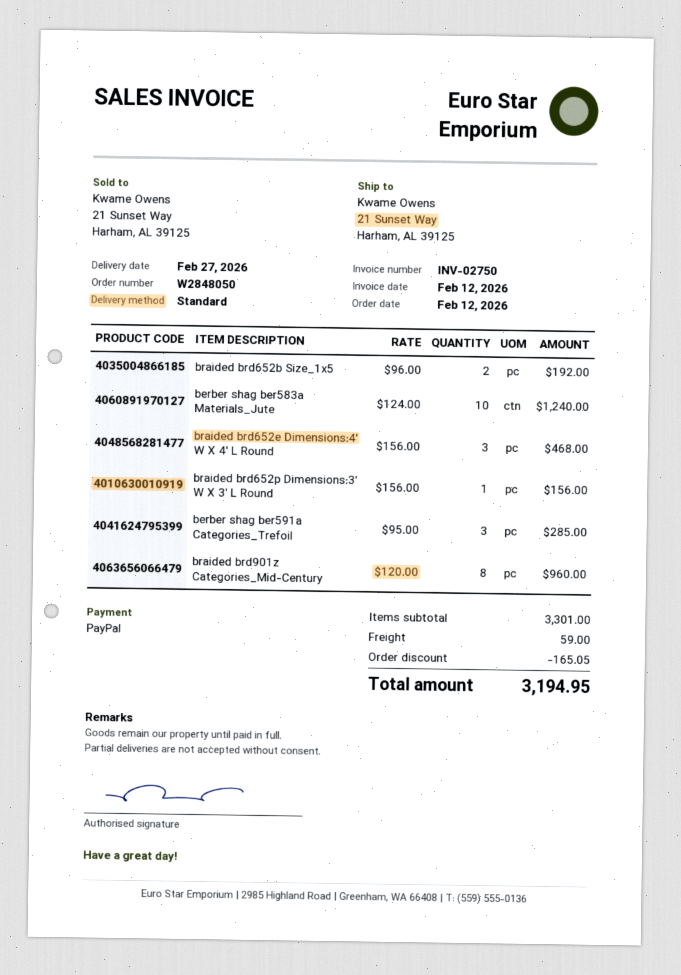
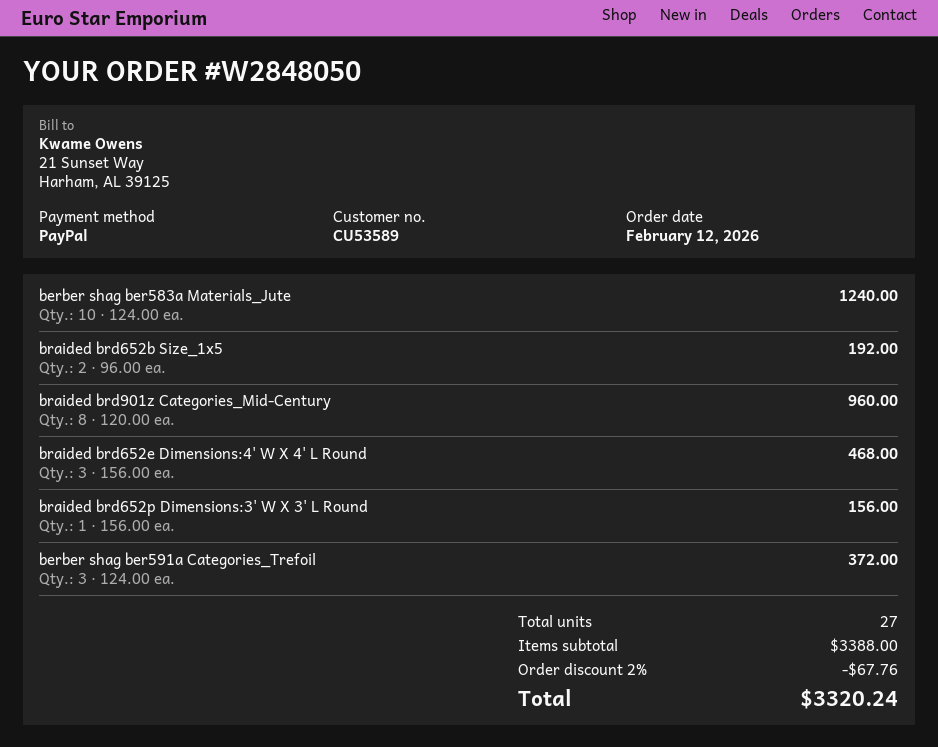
berber shag ber591a Categories_Trefoil: 3 x 95.00 = 285.00 -> 3 x 124.00 = 372.00
subtotal: 3301.00 -> 3388.00
discount: 165.05 -> 67.76
shipping: 59.00 -> none
total: 3194.95 -> 3320.24

